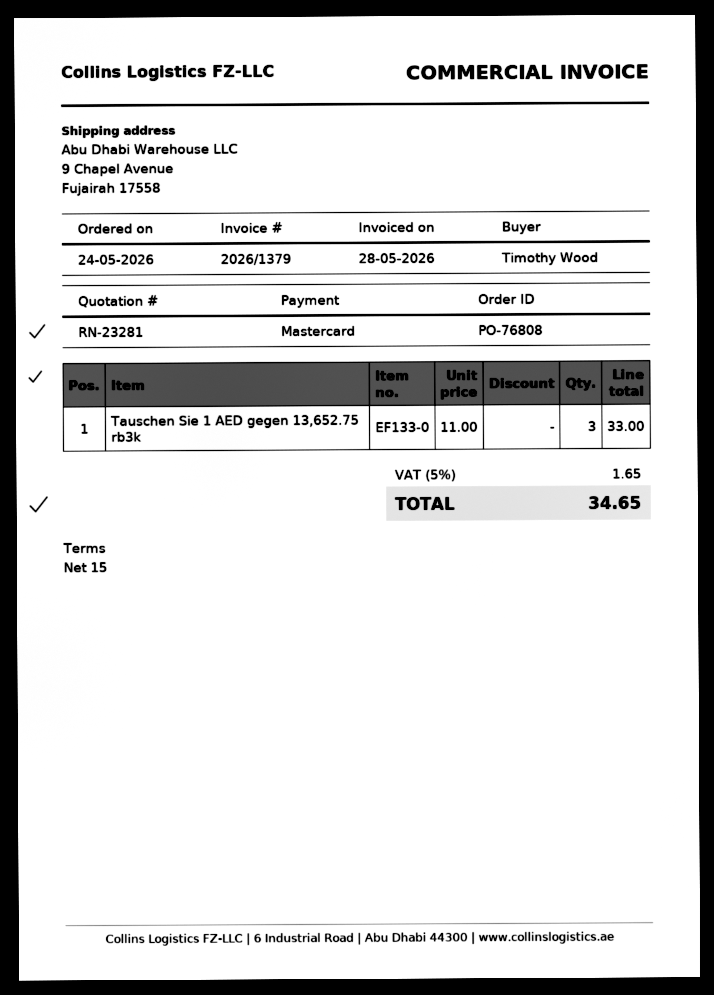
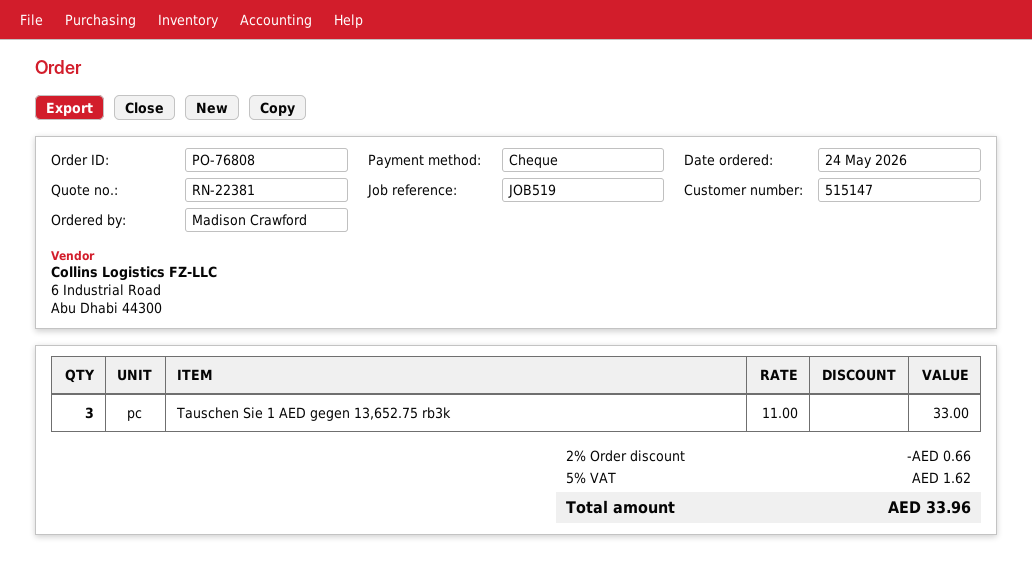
quote number: RN-23281 -> RN-22381
ordered by: Timothy Wood -> Madison Crawford
payment method: Mastercard -> cheque
discount: none -> 2% = 0.66
tax: 5% = 1.65 -> 5% = 1.62
total: 34.65 -> 33.96

